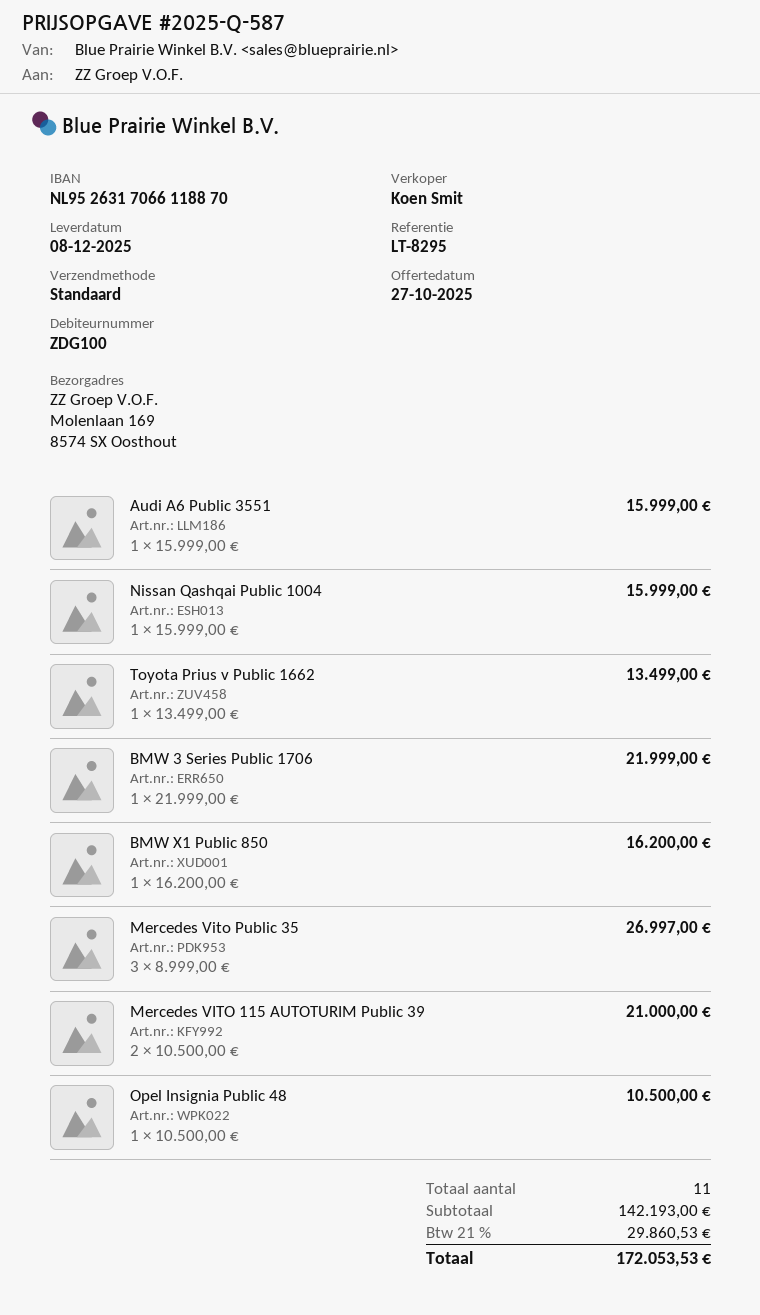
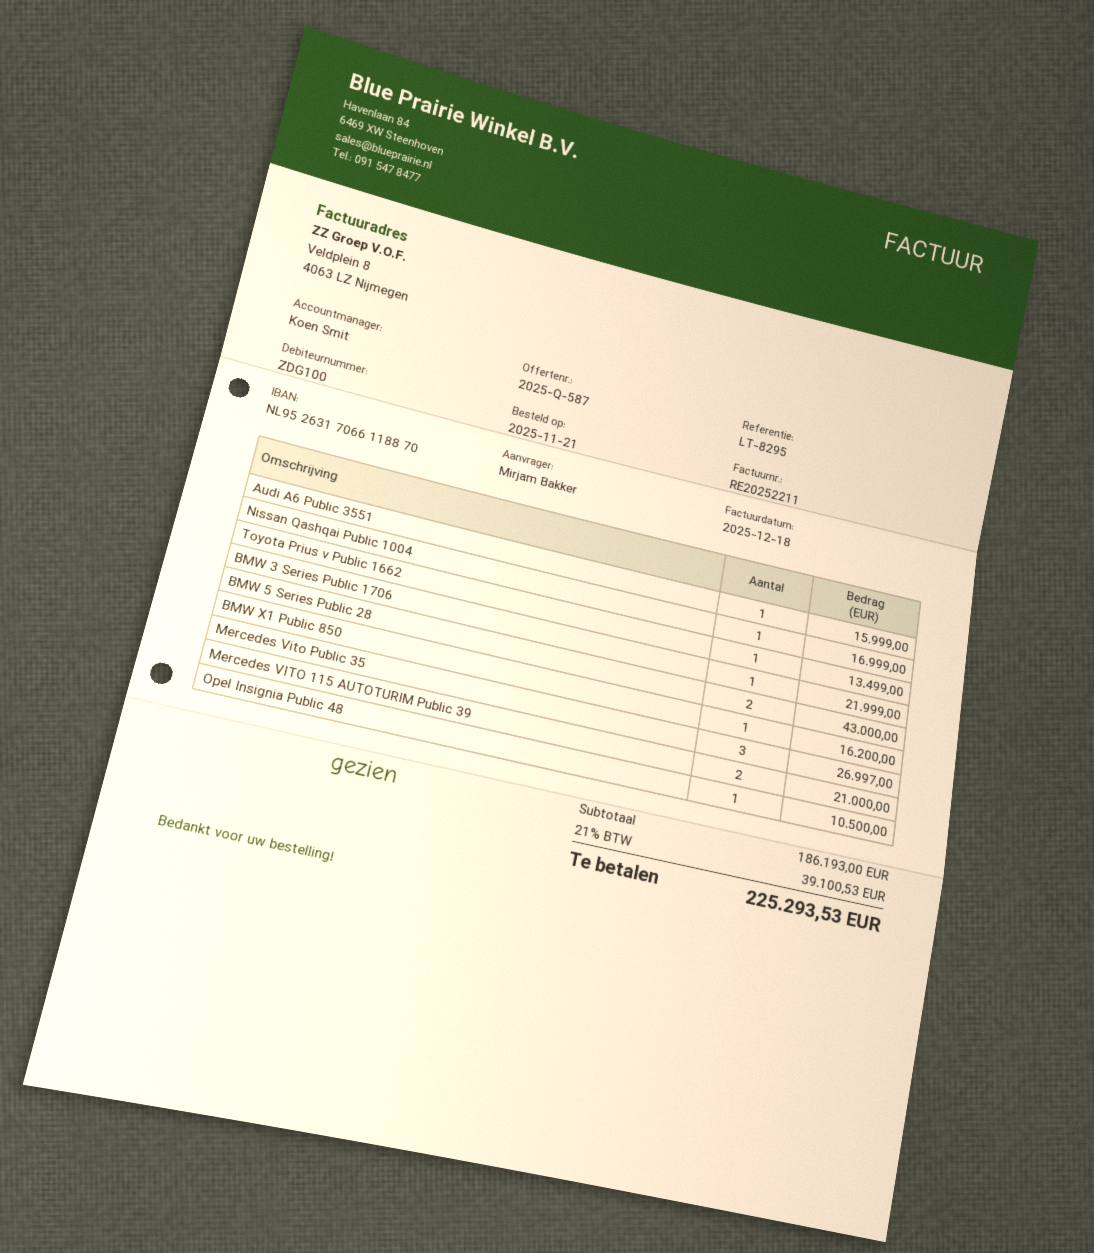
Nissan Qashqai Public 1004: 1 for 15999.00 -> 1 for 16999.00
BMW 5 Series Public 28: none -> 2 for 43000.00
subtotal: 142193.00 -> 186193.00
tax: 21% = 29860.53 -> 21% = 39100.53
total: 172053.53 -> 225293.53

